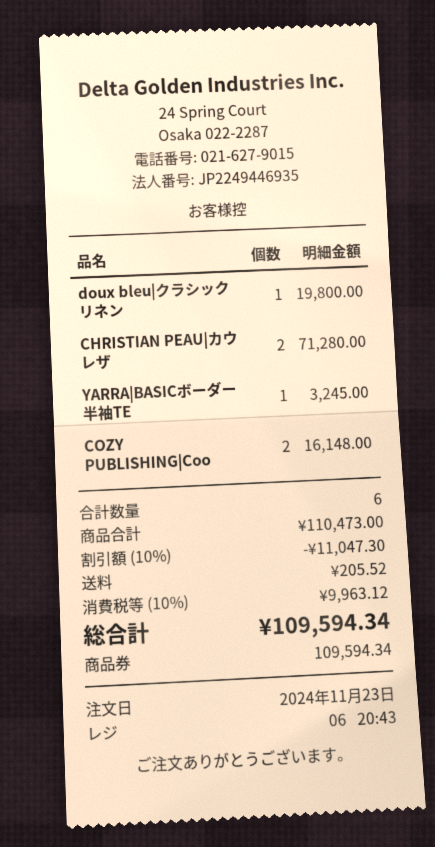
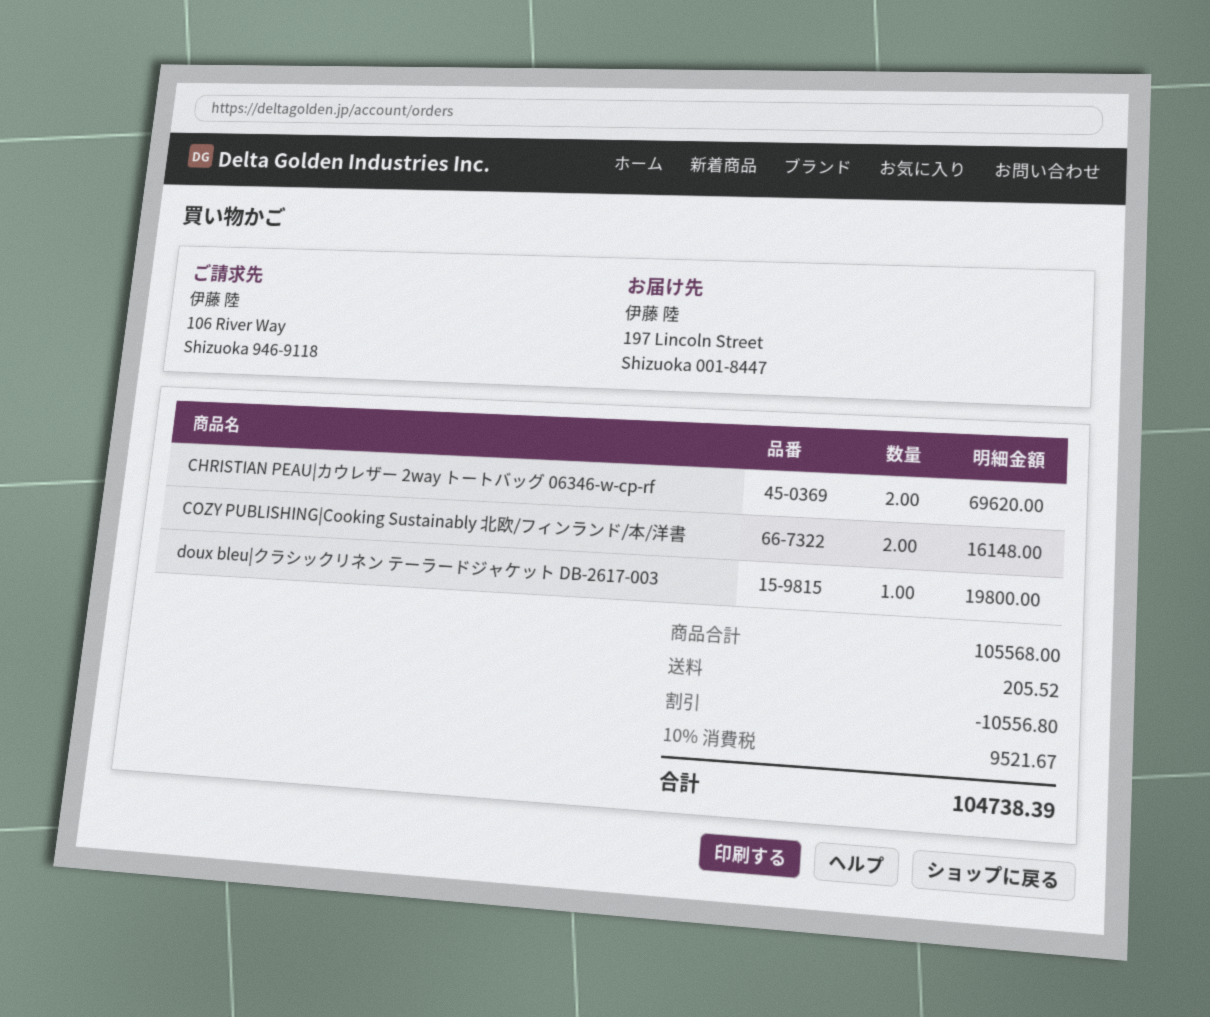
CHRISTIAN PEAU|カウレザ: 2 for 71280.00 -> 2 for 69620.00
YARRA|BASICボーダー半袖TE: 1 for 3245.00 -> none
subtotal: 110473.00 -> 105568.00
discount: 11047.30 -> 10556.80
tax: 10% = 9963.12 -> 10% = 9521.67
total: 109594.34 -> 104738.39

